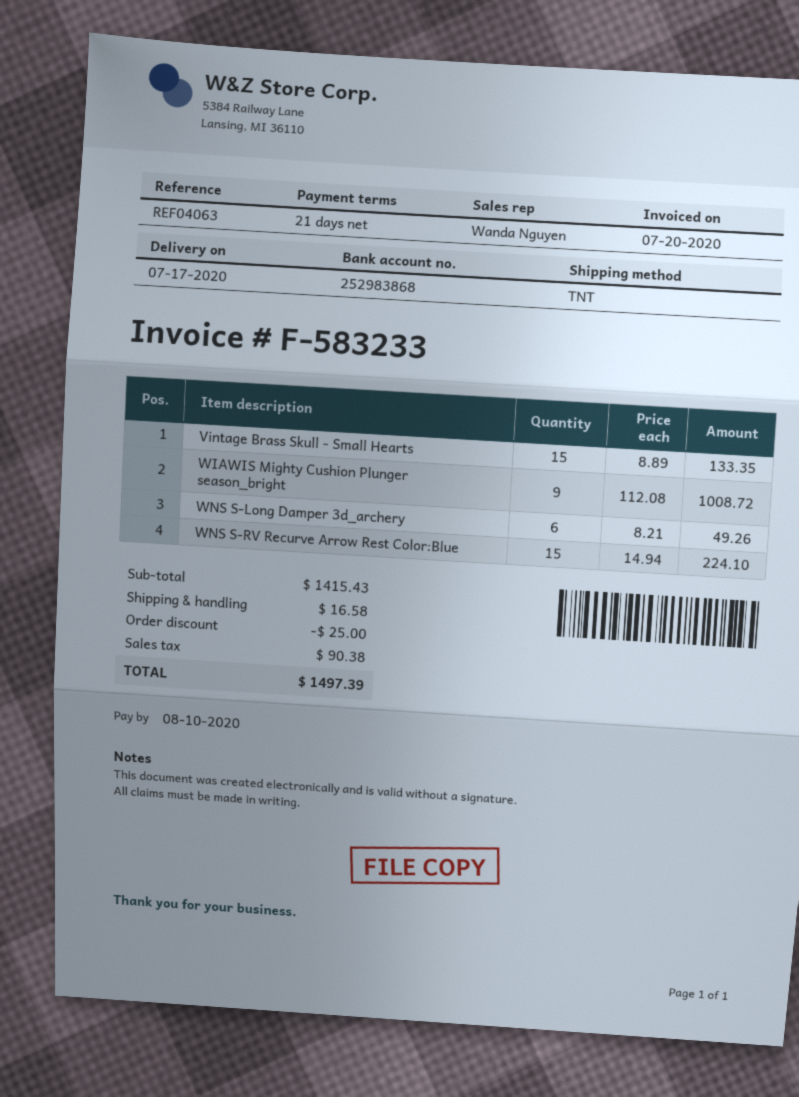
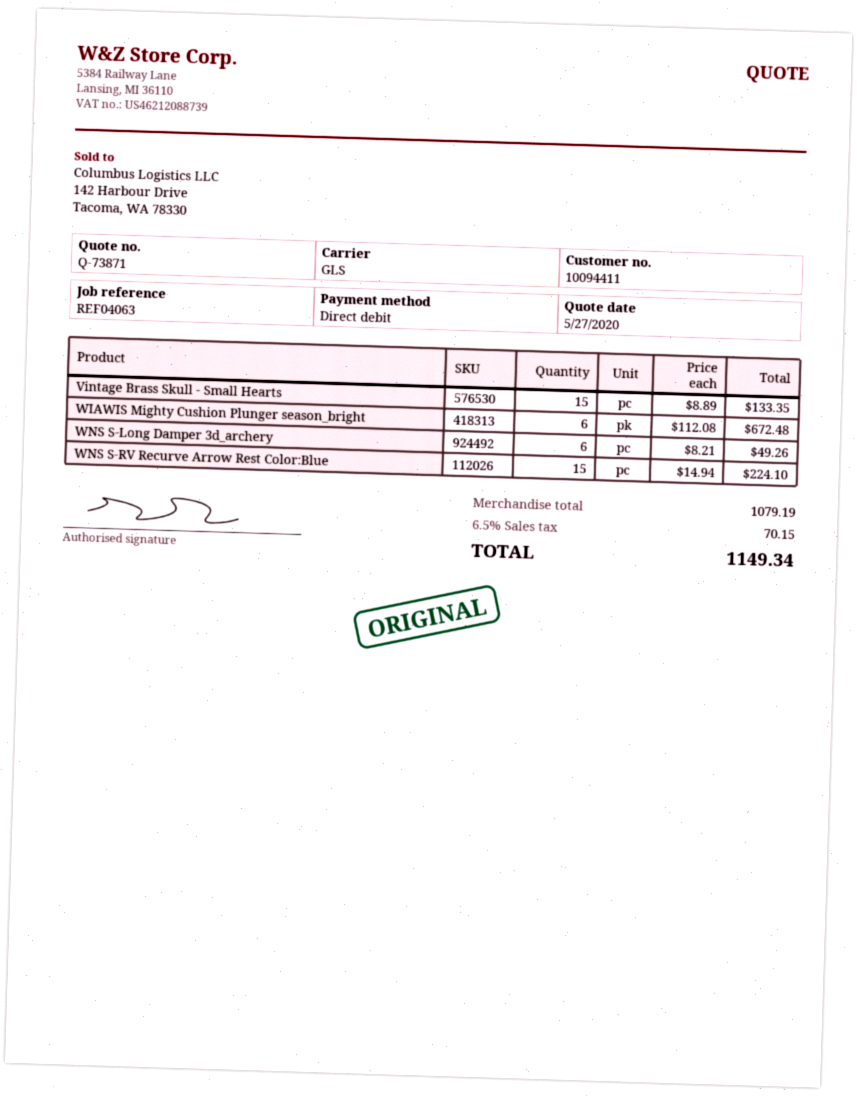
shipping method: TNT -> GLS
WIAWIS Mighty Cushion Plunger season_bright: 9 x 112.08 = 1008.72 -> 6 x 112.08 = 672.48
subtotal: 1415.43 -> 1079.19
discount: 25.00 -> none
shipping: 16.58 -> none
tax: 90.38 -> 70.15
total: 1497.39 -> 1149.34

